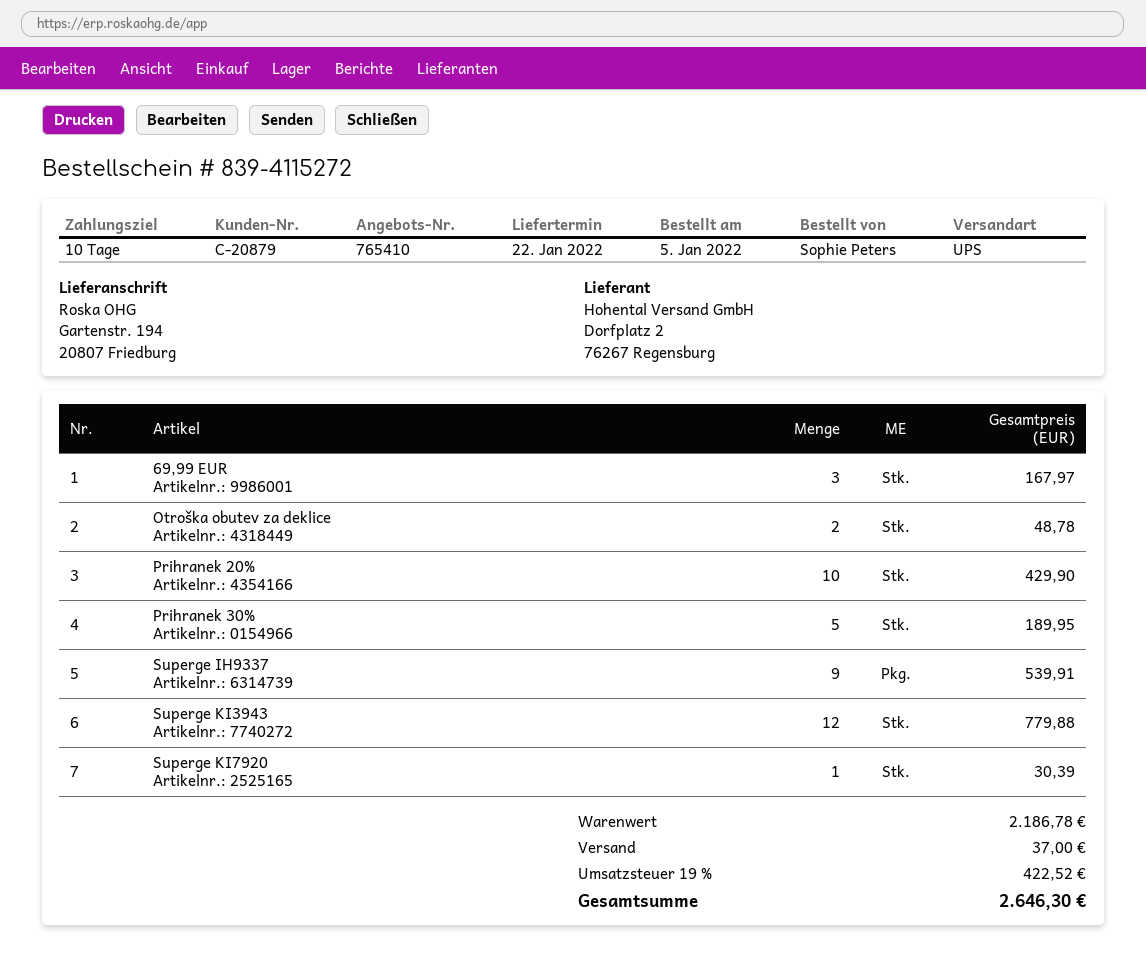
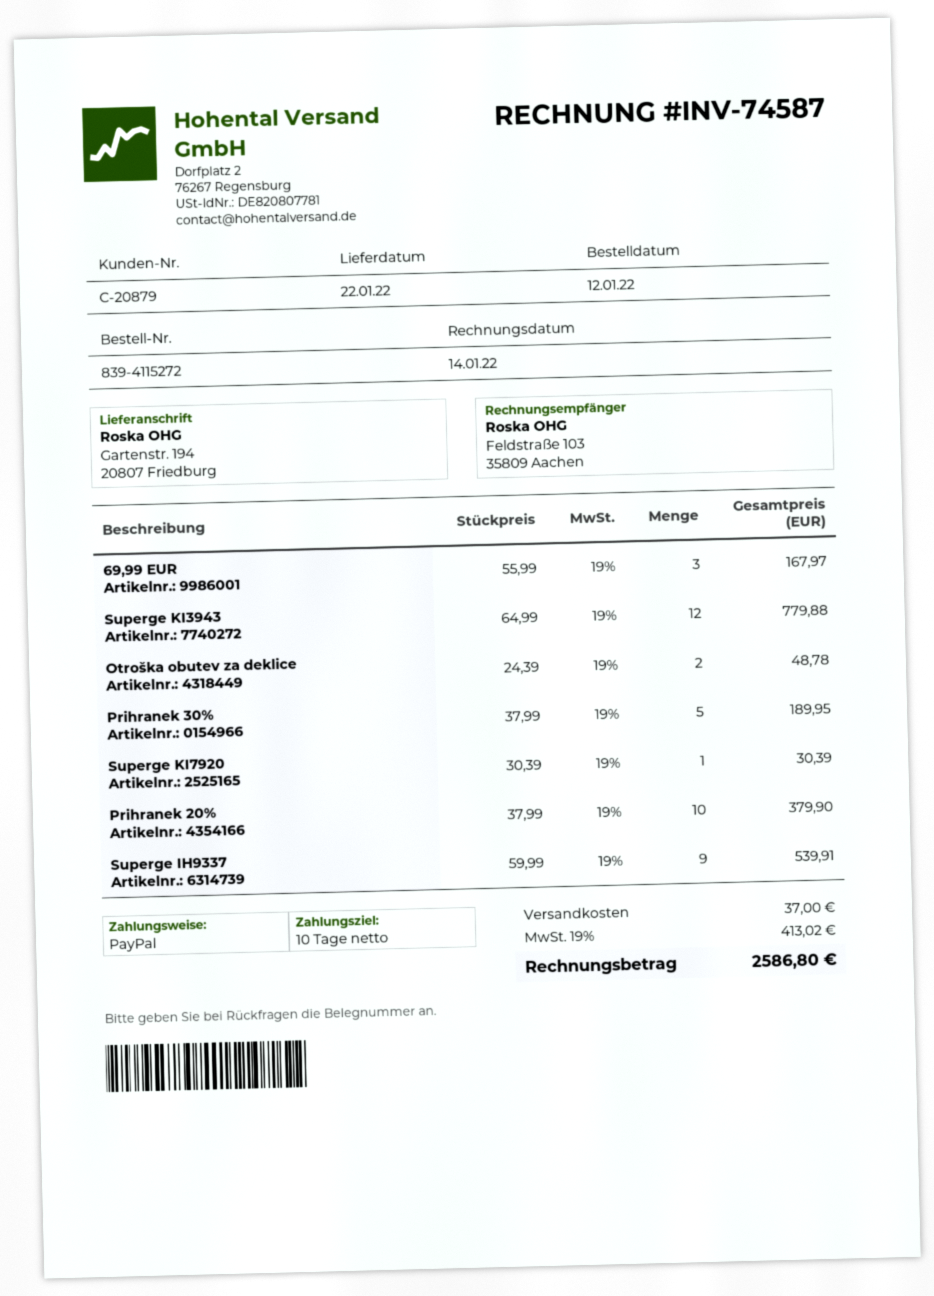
order date: 2022-01-05 -> 2022-01-12
Prihranek 20%: 10 for 429.90 -> 10 for 379.90
tax: 19% = 422.52 -> 19% = 413.02
total: 2646.30 -> 2586.80

